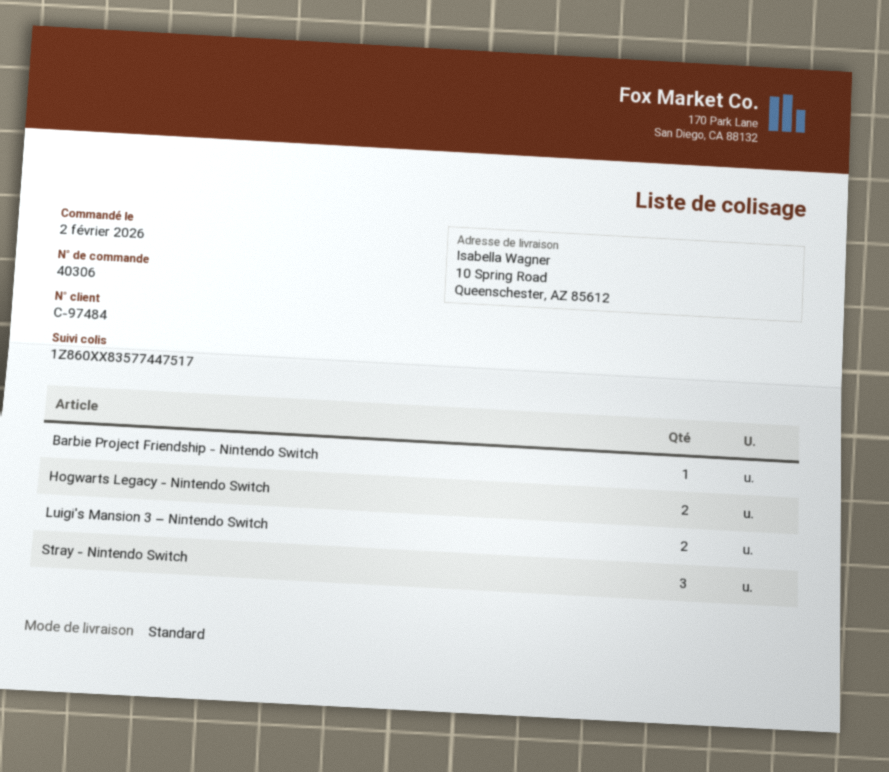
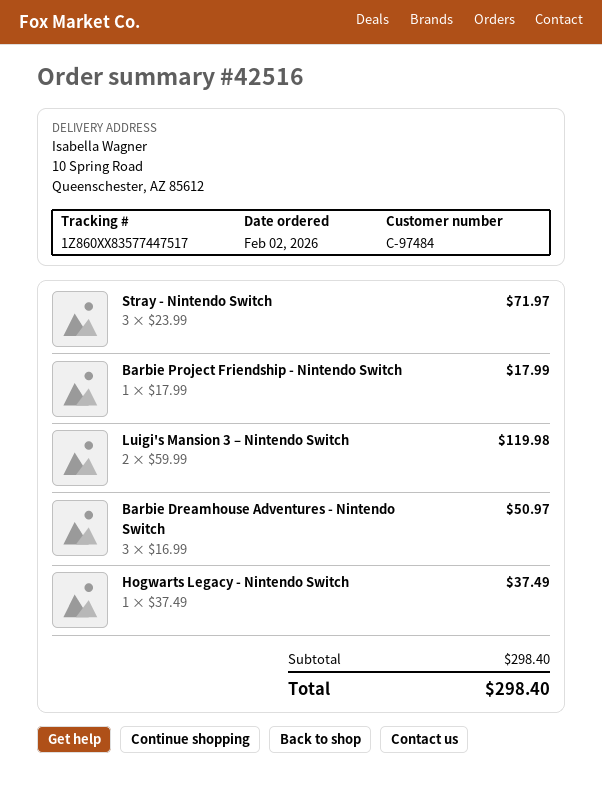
order number: 40306 -> 42516
Hogwarts Legacy - Nintendo Switch: 2 -> 1
Barbie Dreamhouse Adventures - Nintendo Switch: none -> 3

